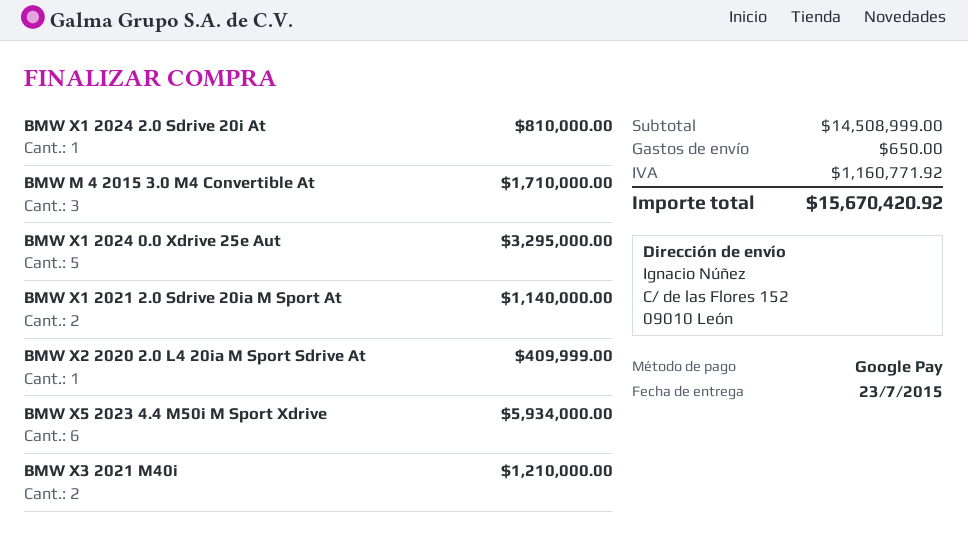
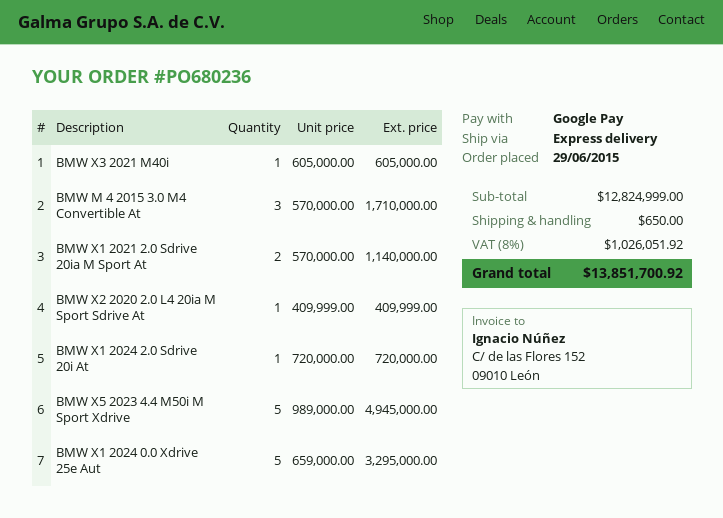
BMW X1 2024 2.0 Sdrive 20i At: 1 for 810000.00 -> 1 for 720000.00
BMW X5 2023 4.4 M50i M Sport Xdrive: 6 for 5934000.00 -> 5 for 4945000.00
BMW X3 2021 M40i: 2 for 1210000.00 -> 1 for 605000.00
subtotal: 14508999.00 -> 12824999.00
tax: 1160771.92 -> 1026051.92
total: 15670420.92 -> 13851700.92

